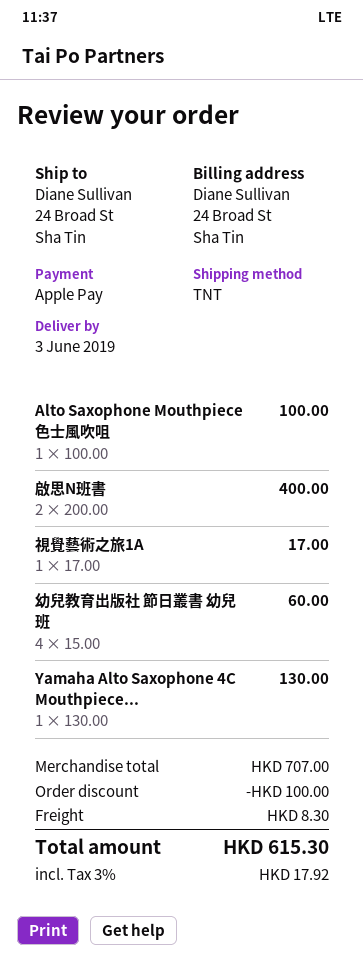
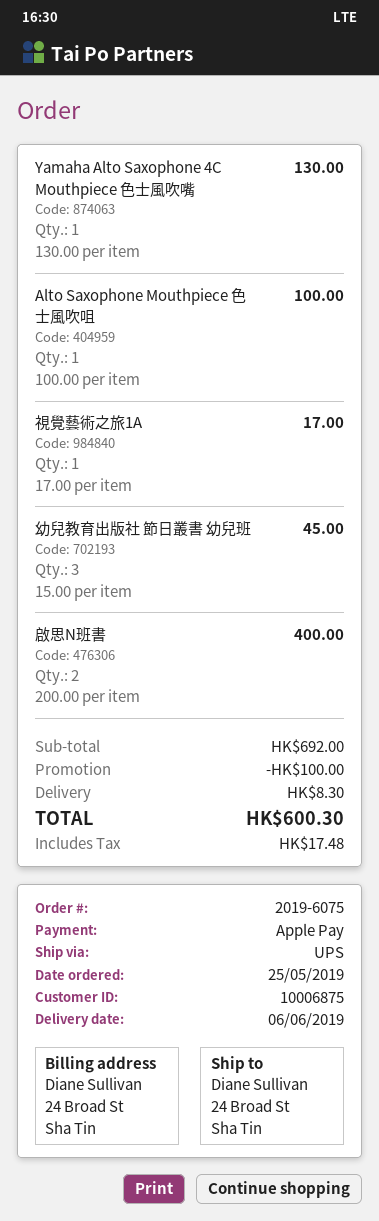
delivery date: 2019-06-03 -> 2019-06-06
shipping method: TNT -> UPS
幼兒教育出版社 節日叢書 幼兒班: 4 x 15.00 = 60.00 -> 3 x 15.00 = 45.00
subtotal: 707.00 -> 692.00
tax: 17.92 -> 17.48
total: 615.30 -> 600.30

